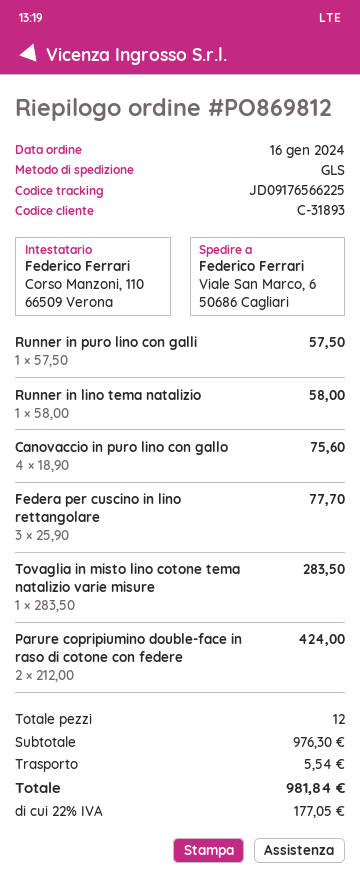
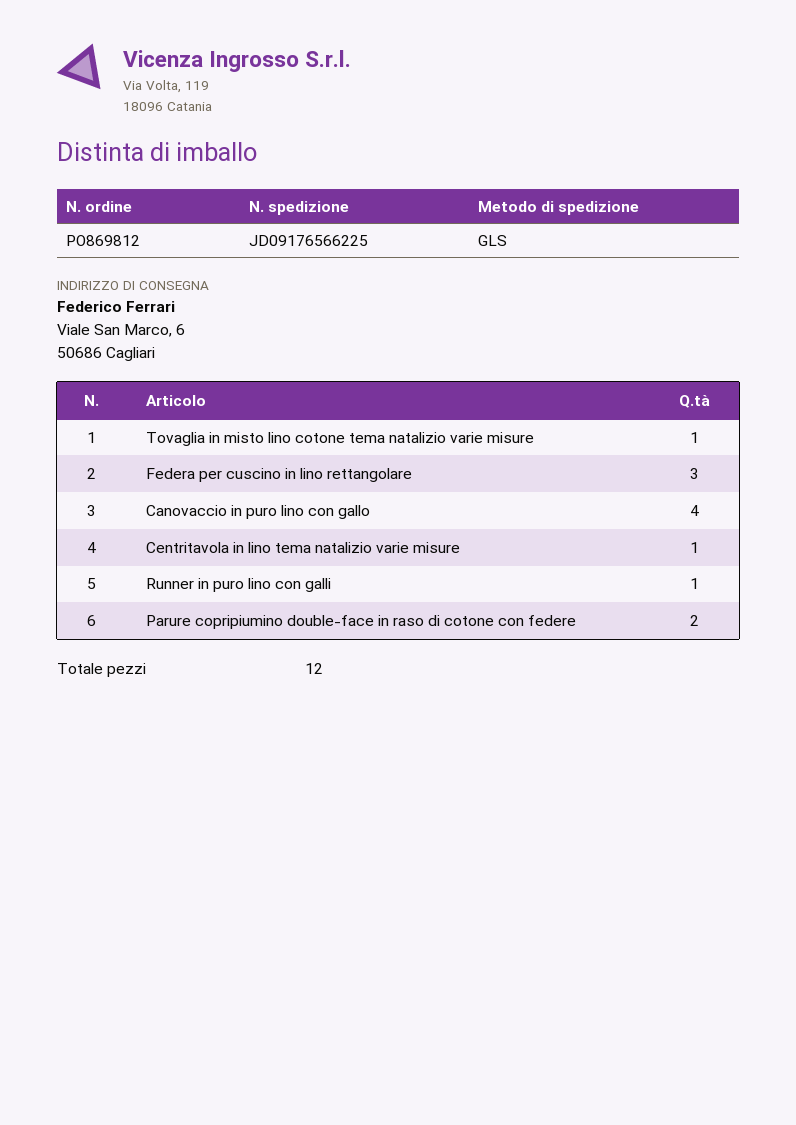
Runner in lino tema natalizio: 1 -> none
Centritavola in lino tema natalizio varie misure: none -> 1

